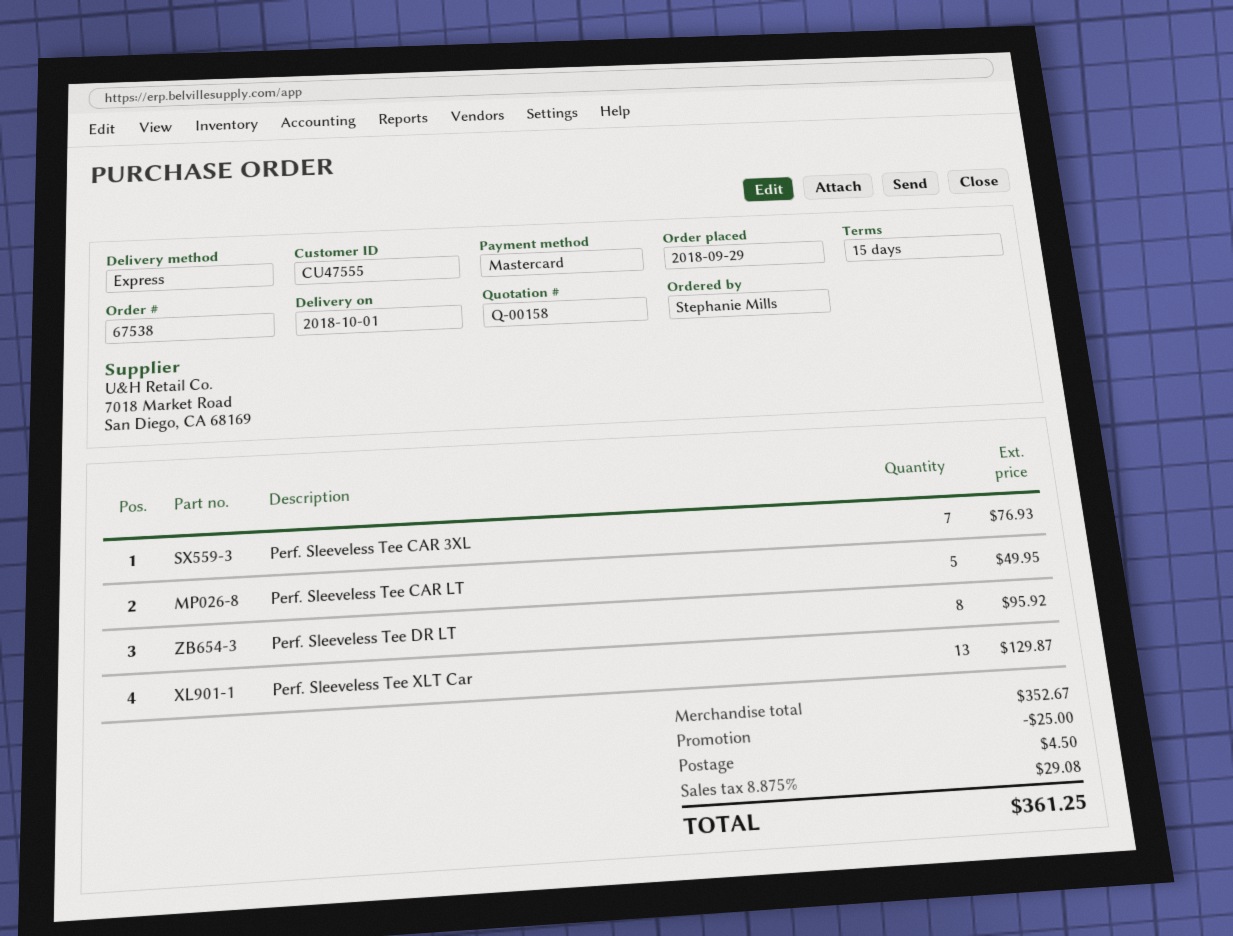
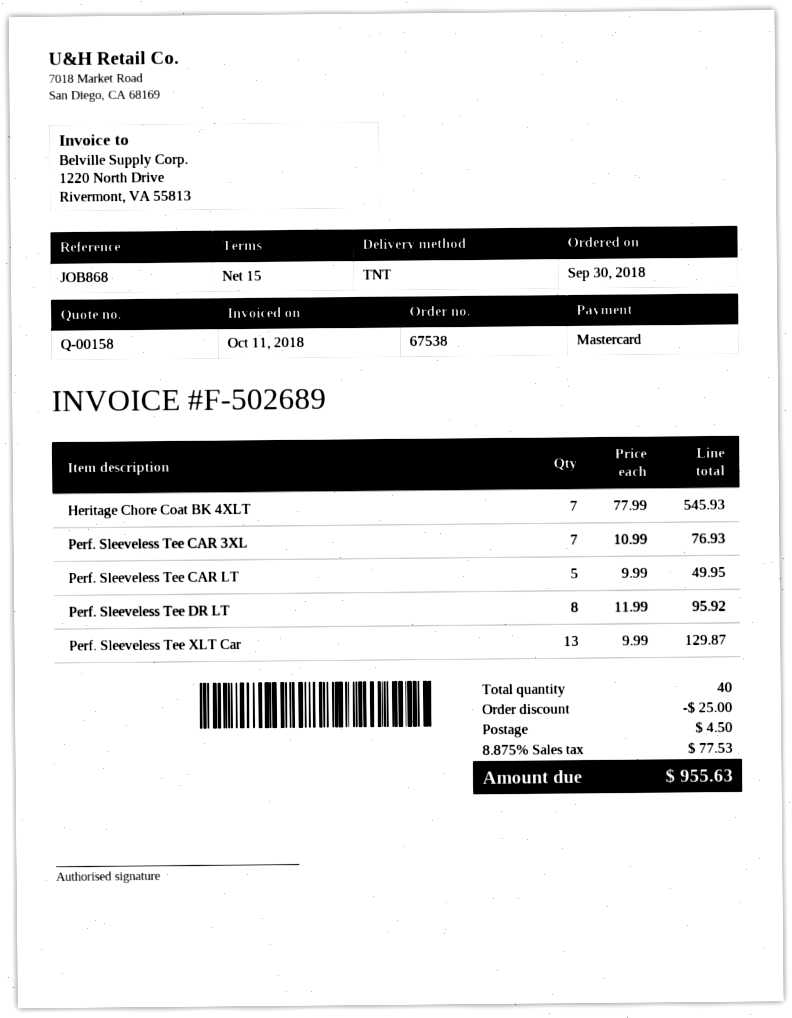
order date: 2018-09-29 -> 2018-09-30
shipping method: express -> TNT
Heritage Chore Coat BK 4XLT: none -> 7 for 545.93
tax: 8.875% = 29.08 -> 8.875% = 77.53
total: 361.25 -> 955.63

